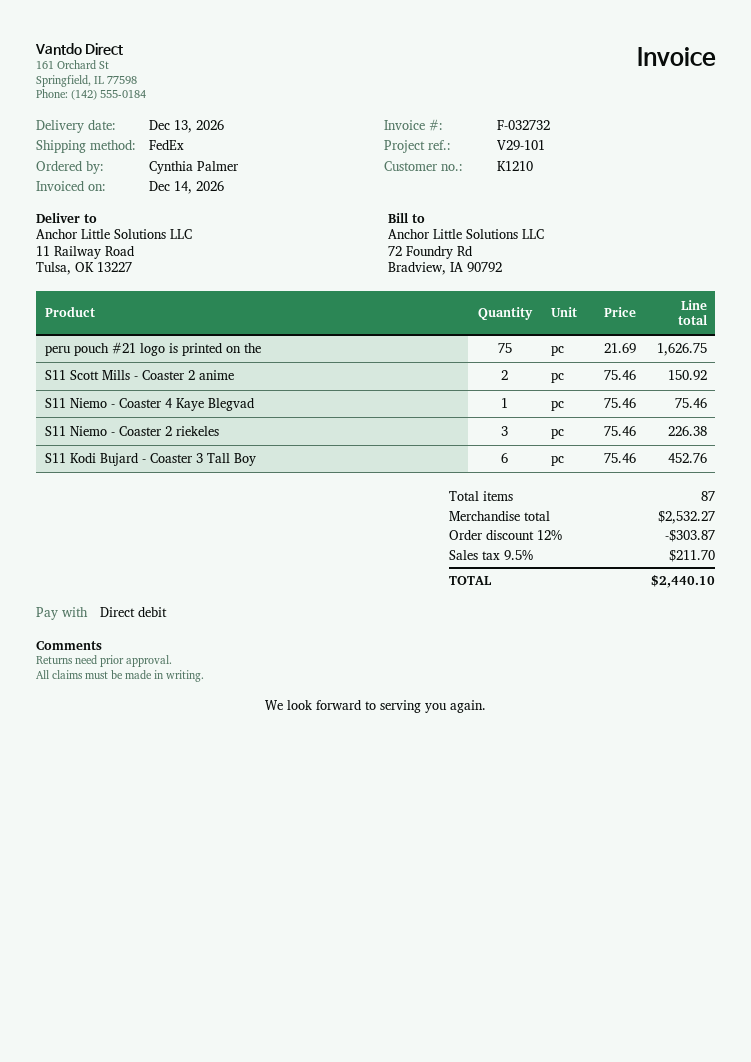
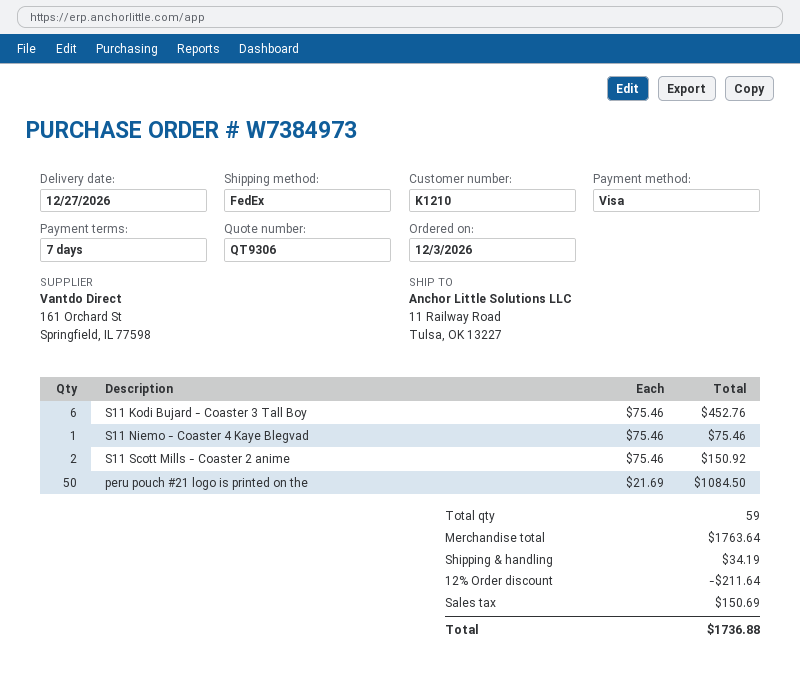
delivery date: 2026-12-13 -> 2026-12-27
payment method: direct debit -> Visa
peru pouch #21 logo is printed on the: 75 x 21.69 = 1626.75 -> 50 x 21.69 = 1084.50
S11 Niemo - Coaster 2 riekeles: 3 x 75.46 = 226.38 -> none
total quantity: 87 -> 59
subtotal: 2532.27 -> 1763.64
discount: 12% = 303.87 -> 12% = 211.64
shipping: none -> 34.19
tax: 211.70 -> 150.69
total: 2440.10 -> 1736.88

